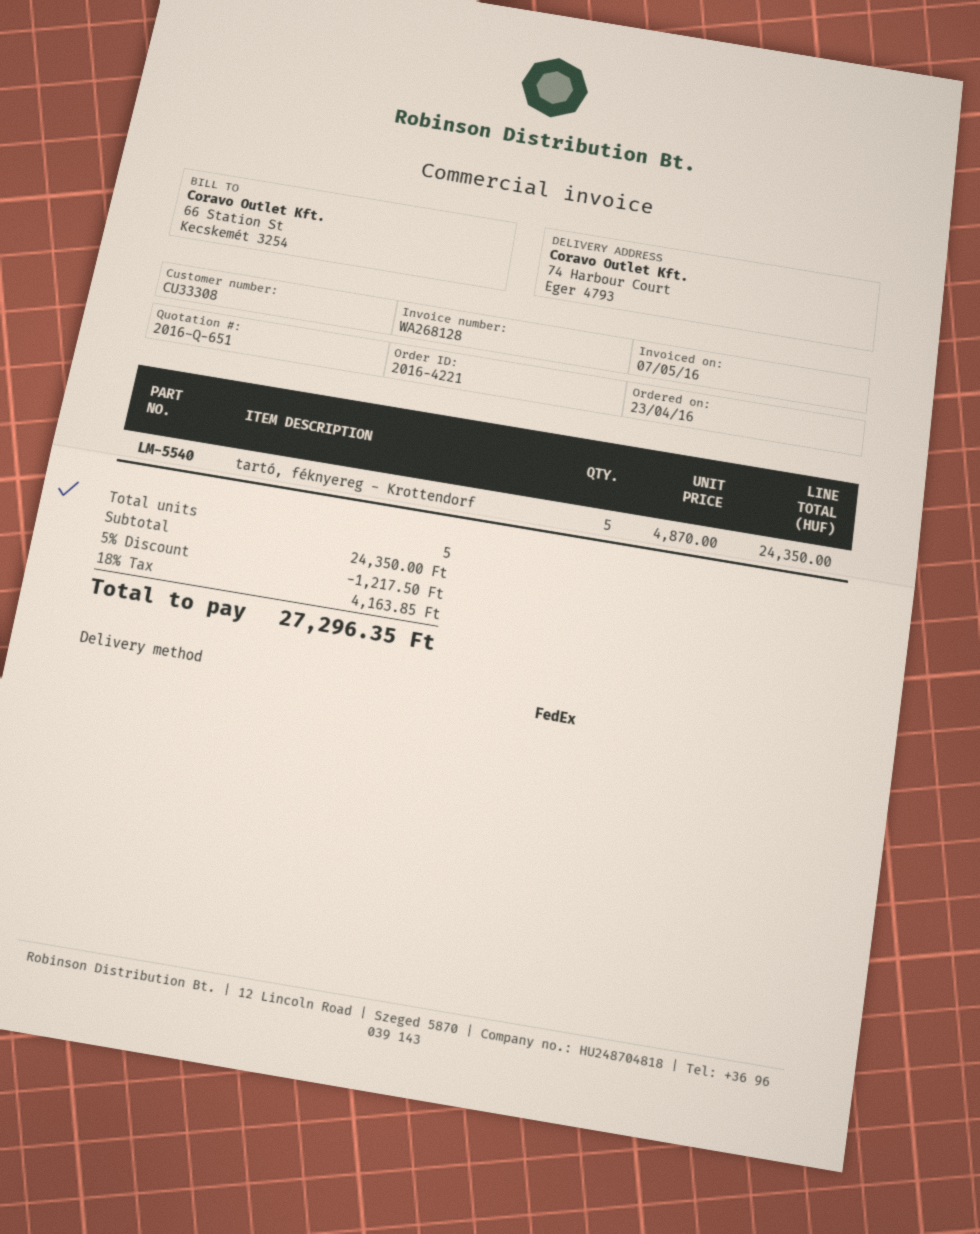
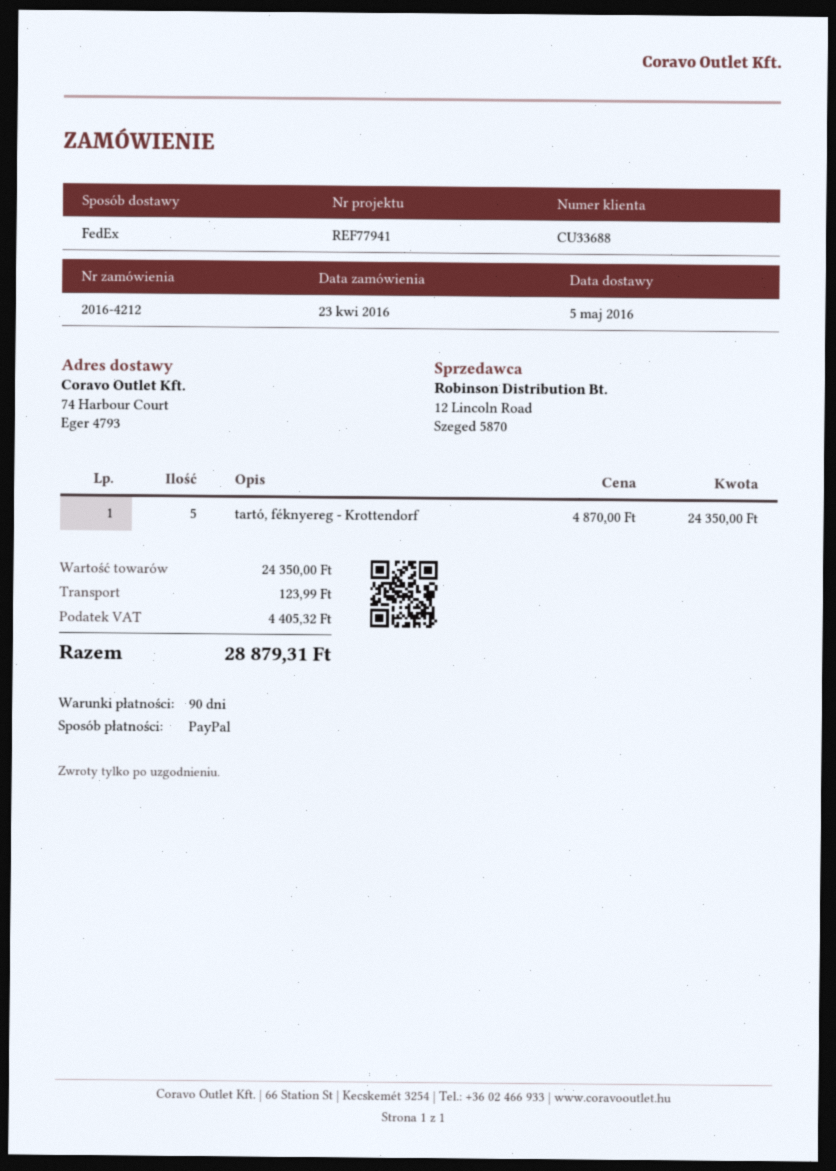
order number: 2016-4221 -> 2016-4212
customer number: CU33308 -> CU33688
discount: 5% = 1217.50 -> none
shipping: none -> 123.99
tax: 4163.85 -> 4405.32
total: 27296.35 -> 28879.31

